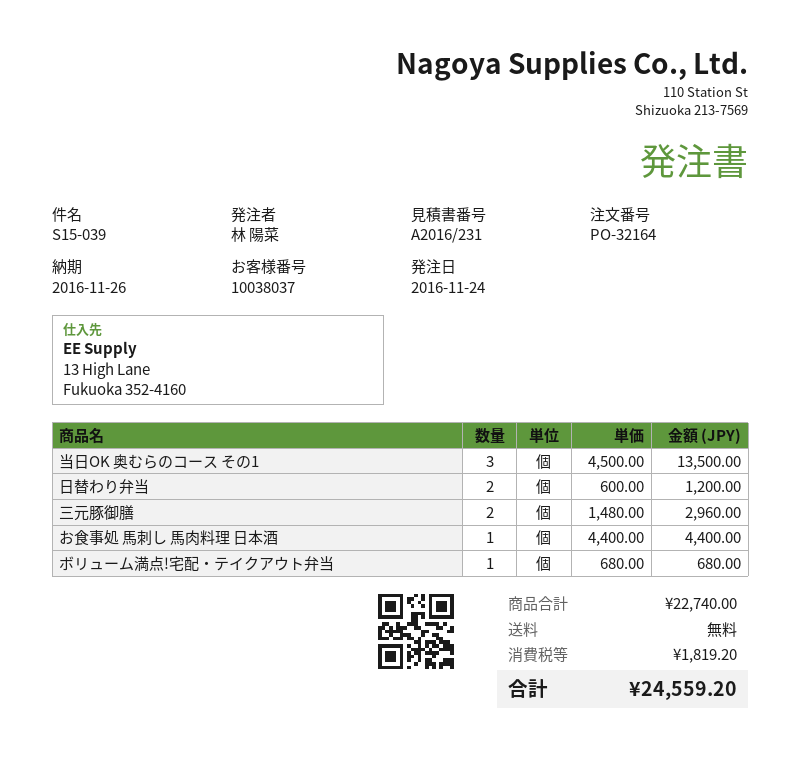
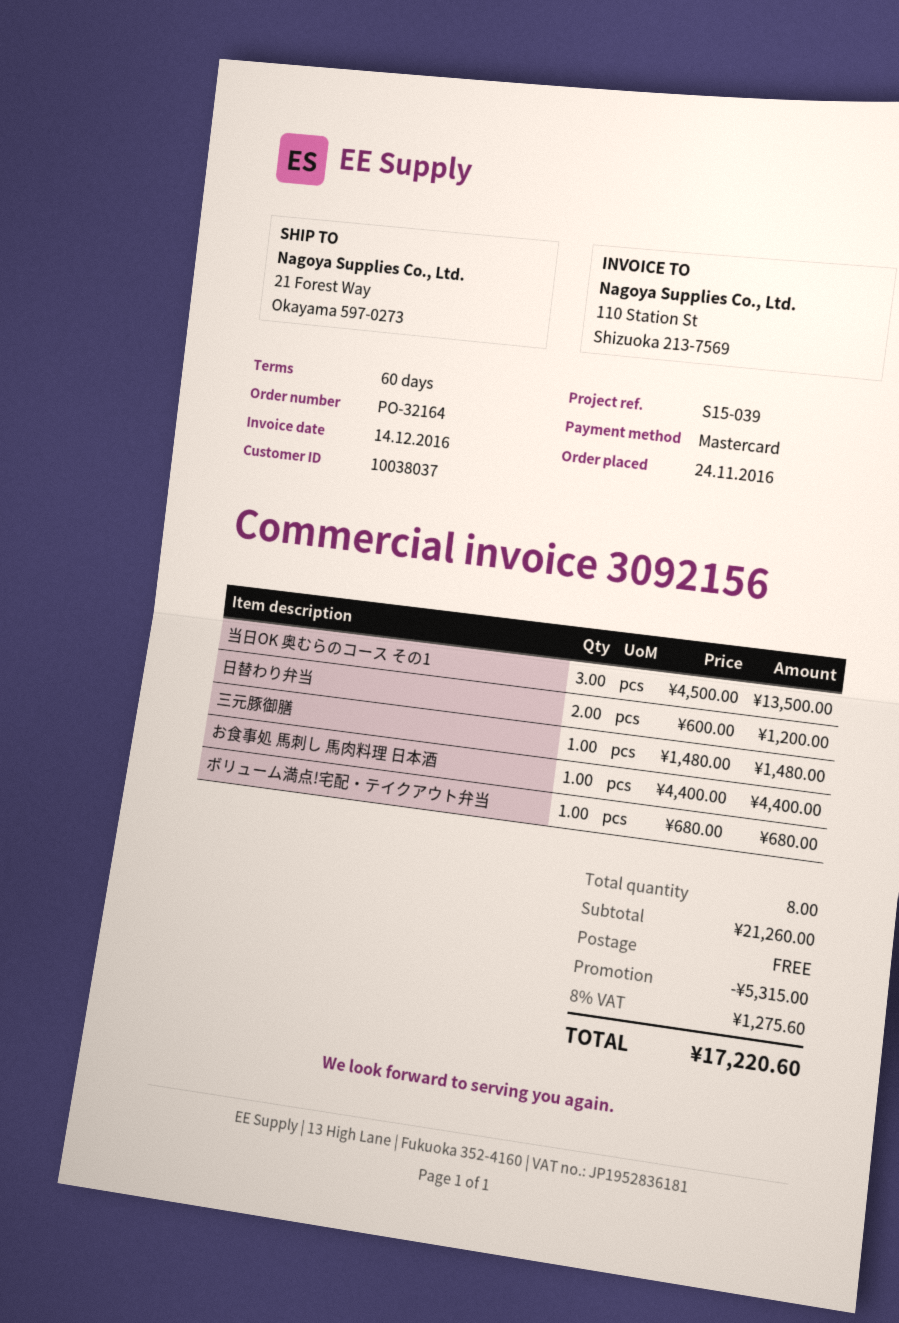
三元豚御膳: 2 x 1480.00 = 2960.00 -> 1 x 1480.00 = 1480.00
subtotal: 22740.00 -> 21260.00
discount: none -> 5315.00
tax: 1819.20 -> 1275.60
total: 24559.20 -> 17220.60

